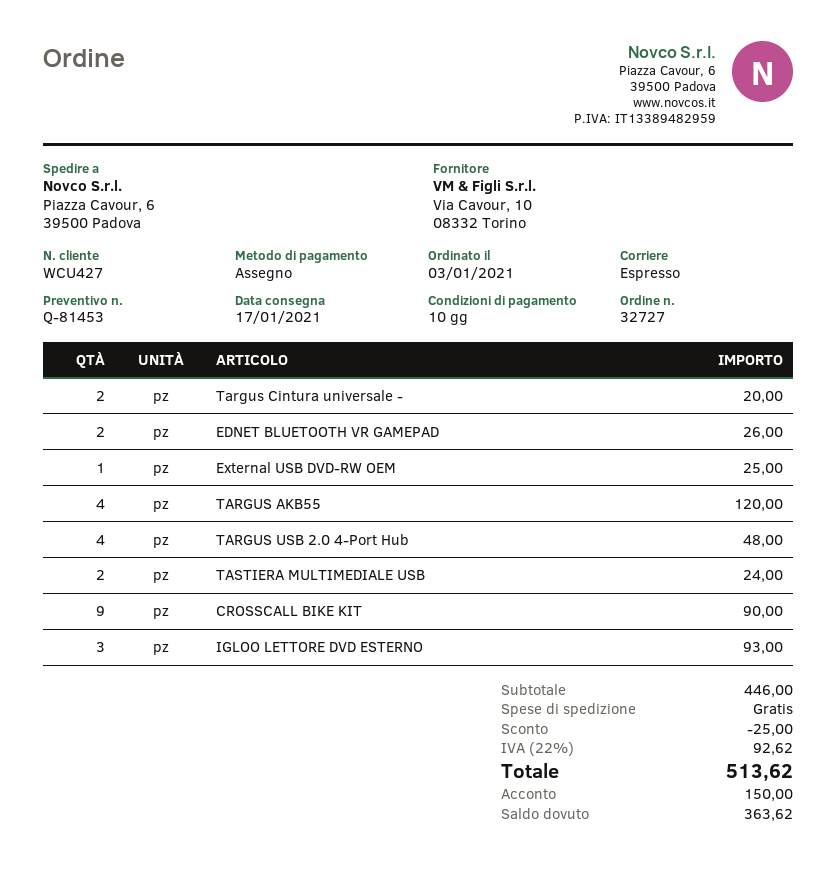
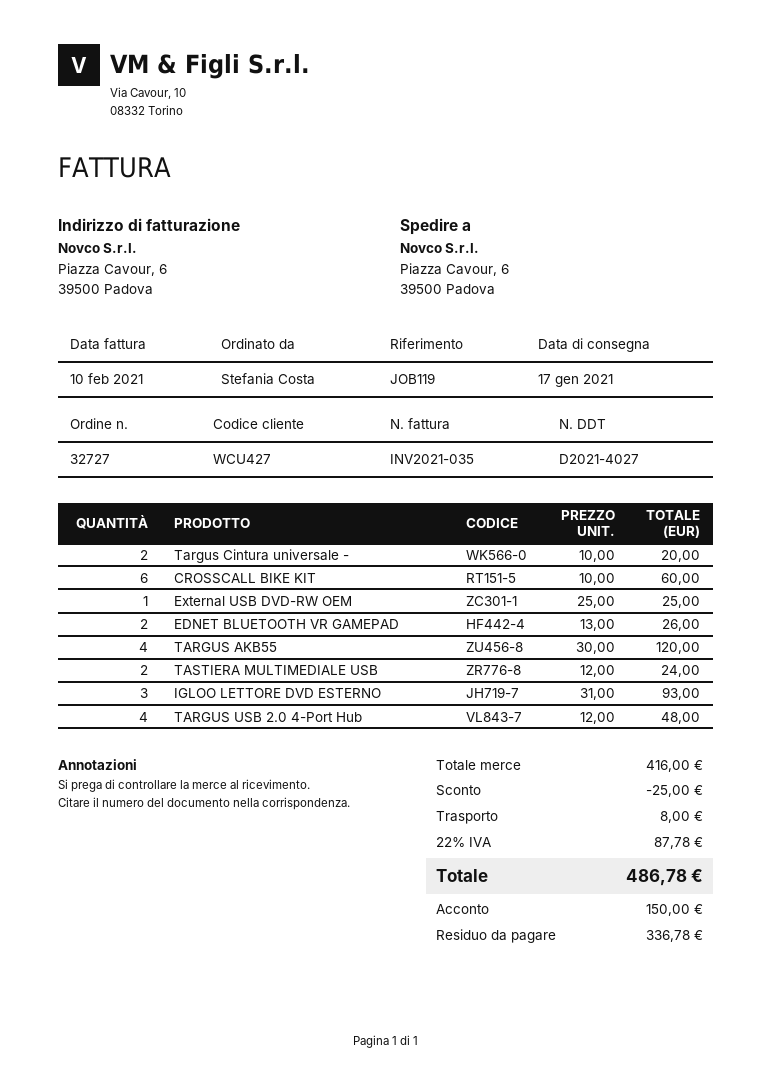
CROSSCALL BIKE KIT: 9 for 90.00 -> 6 for 60.00
subtotal: 446.00 -> 416.00
shipping: 0.00 -> 8.00
tax: 22% = 92.62 -> 22% = 87.78
total: 513.62 -> 486.78
balance: 363.62 -> 336.78

